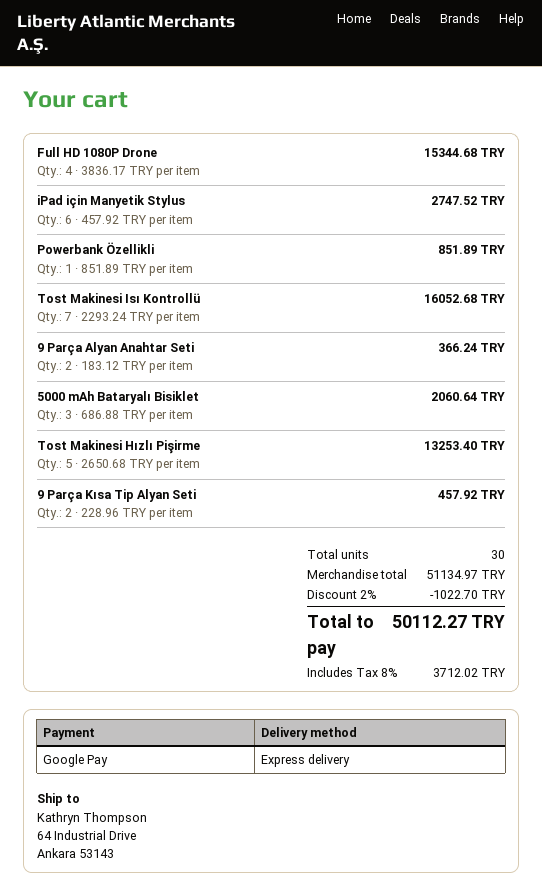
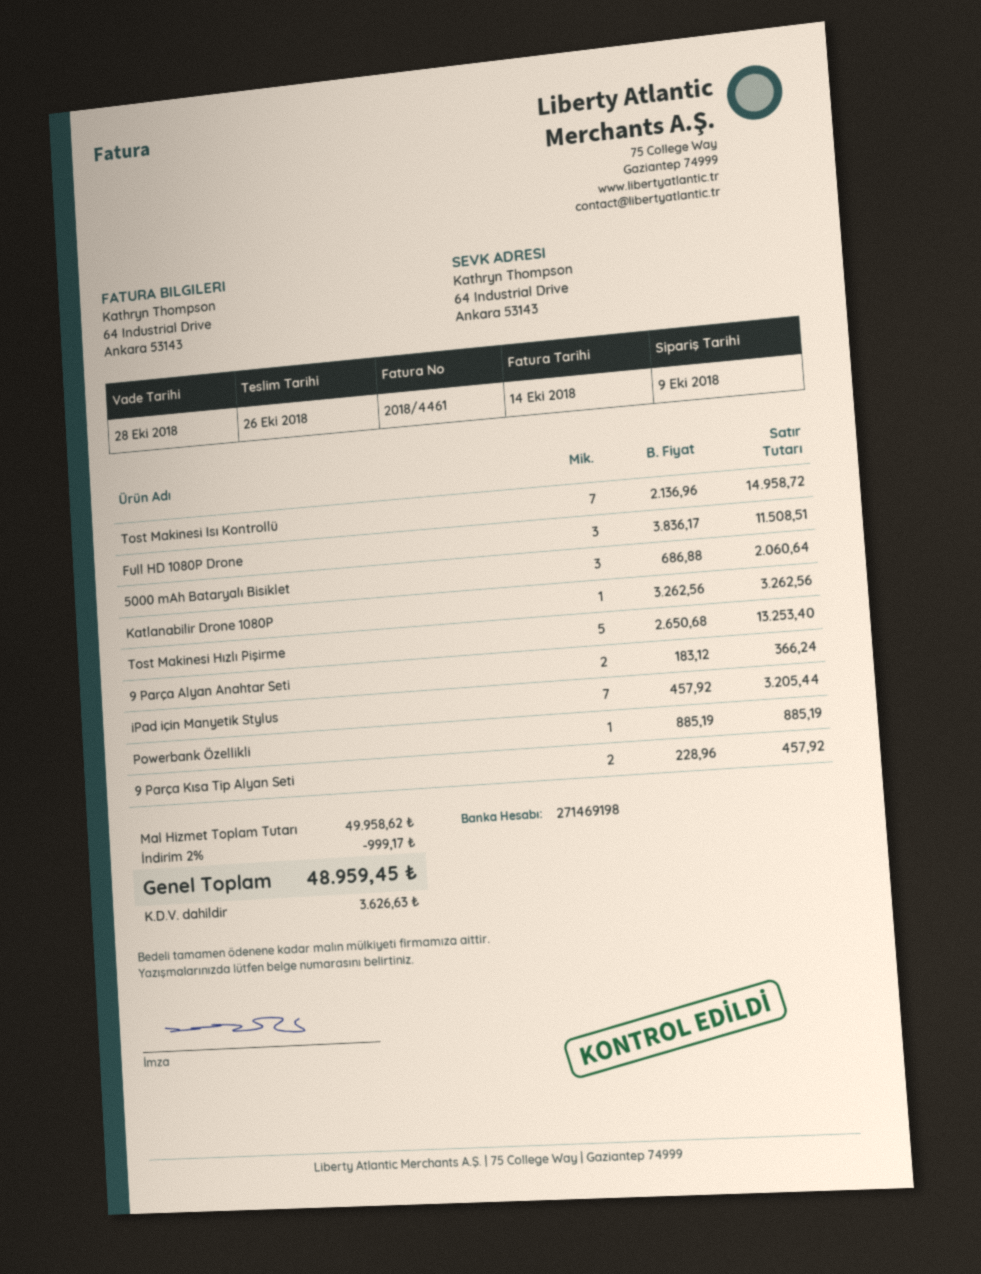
Full HD 1080P Drone: 4 x 3836.17 = 15344.68 -> 3 x 3836.17 = 11508.51
iPad için Manyetik Stylus: 6 x 457.92 = 2747.52 -> 7 x 457.92 = 3205.44
Powerbank Özellikli: 1 x 851.89 = 851.89 -> 1 x 885.19 = 885.19
Tost Makinesi Isı Kontrollü: 7 x 2293.24 = 16052.68 -> 7 x 2136.96 = 14958.72
Katlanabilir Drone 1080P: none -> 1 x 3262.56 = 3262.56
subtotal: 51134.97 -> 49958.62
discount: 2% = 1022.70 -> 2% = 999.17
tax: 3712.02 -> 3626.63
total: 50112.27 -> 48959.45

